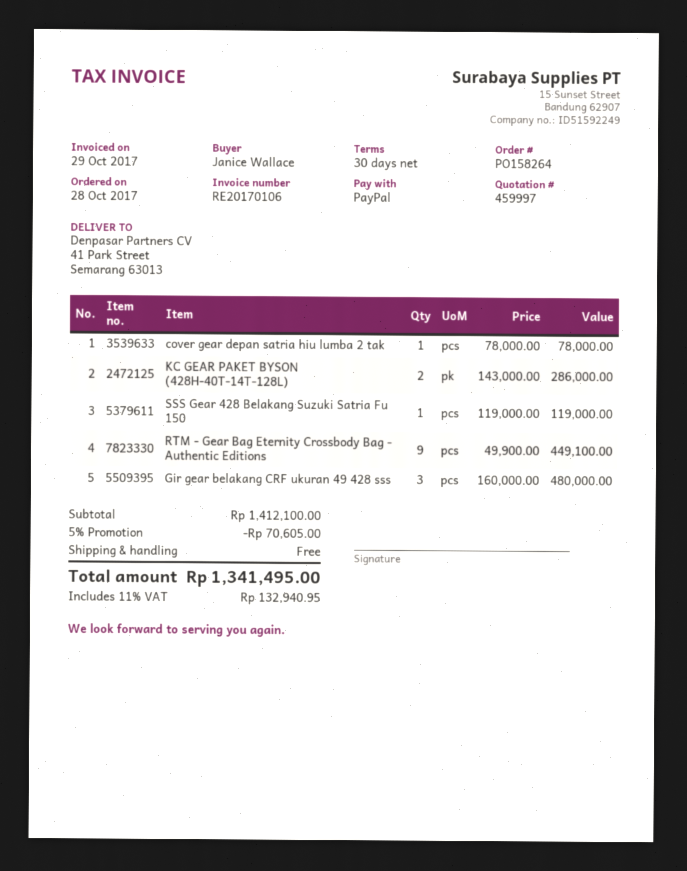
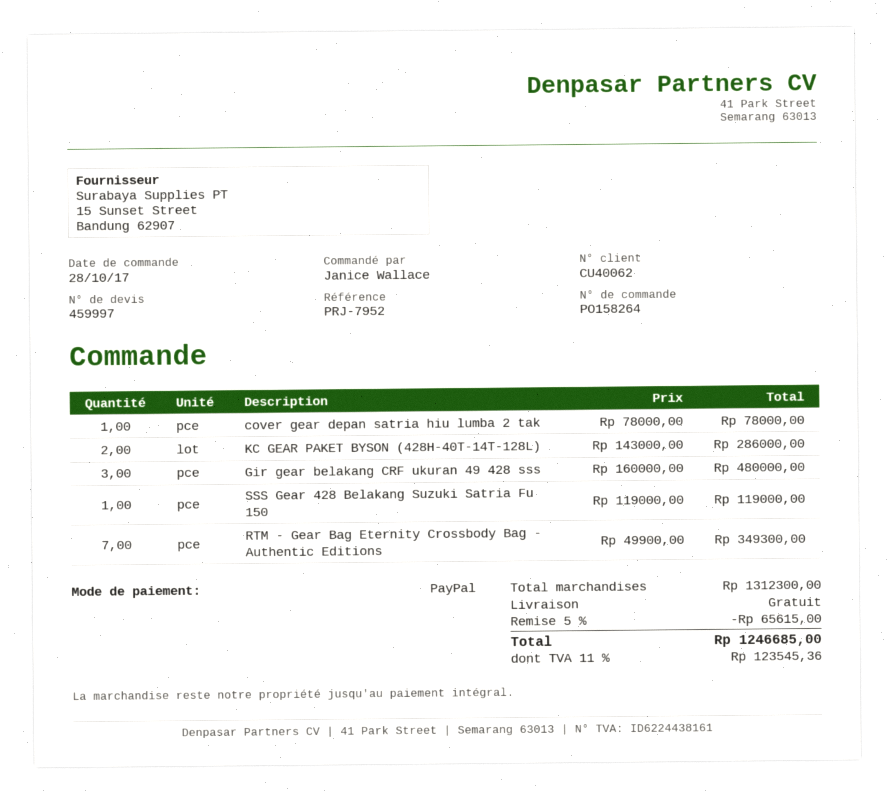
RTM - Gear Bag Eternity Crossbody Bag - Authentic Editions: 9 x 49900.00 = 449100.00 -> 7 x 49900.00 = 349300.00
subtotal: 1412100.00 -> 1312300.00
discount: 5% = 70605.00 -> 5% = 65615.00
tax: 11% = 132940.95 -> 11% = 123545.36
total: 1341495.00 -> 1246685.00

